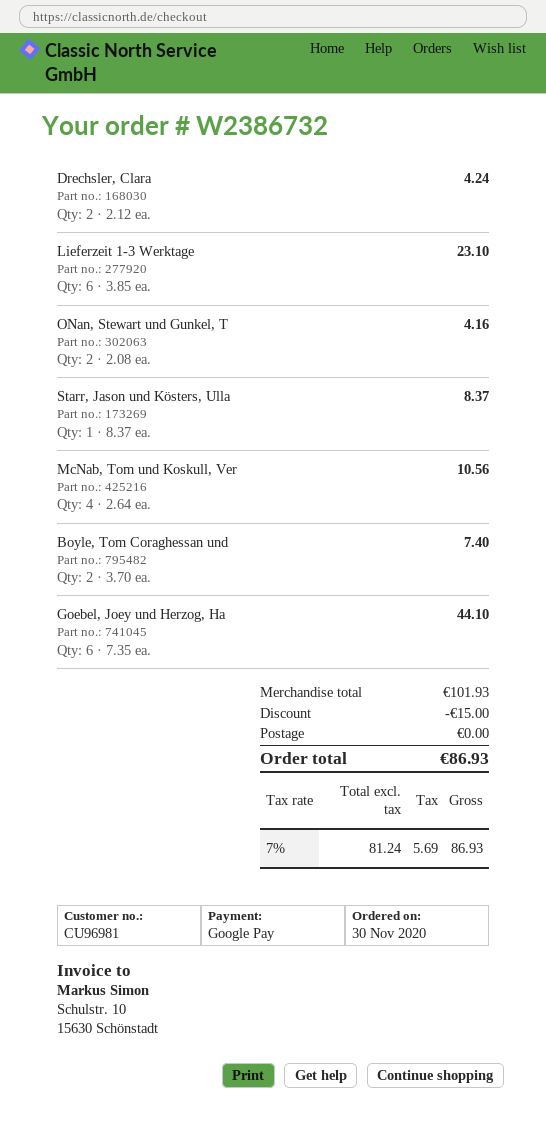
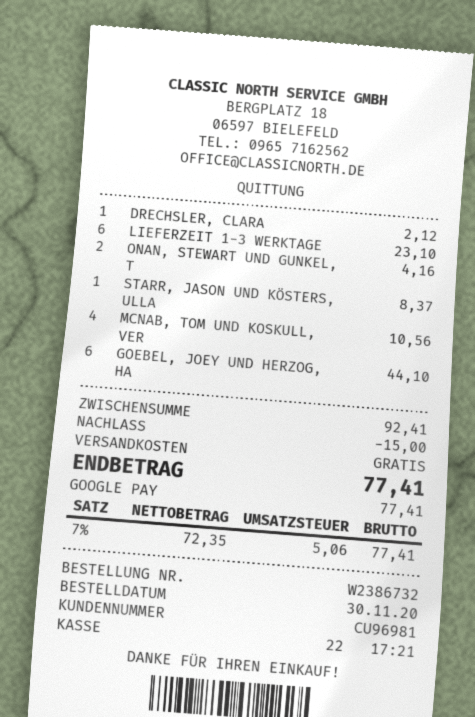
Drechsler, Clara: 2 for 4.24 -> 1 for 2.12
Boyle, Tom Coraghessan und: 2 for 7.40 -> none
subtotal: 101.93 -> 92.41
net: 81.24 -> 72.35
tax: 7% = 5.69 -> 7% = 5.06
total: 86.93 -> 77.41

